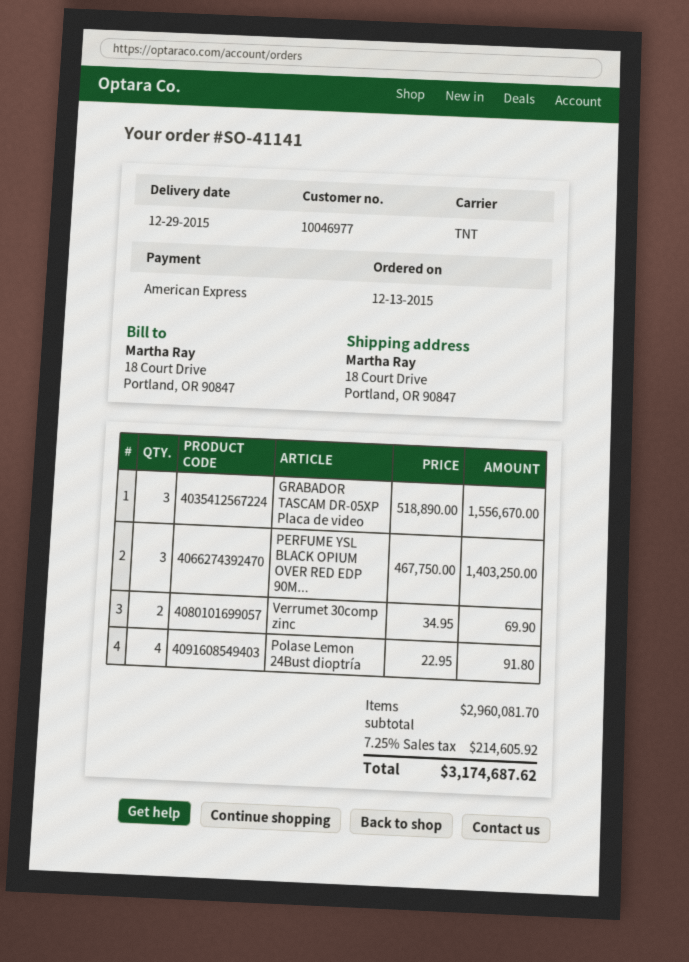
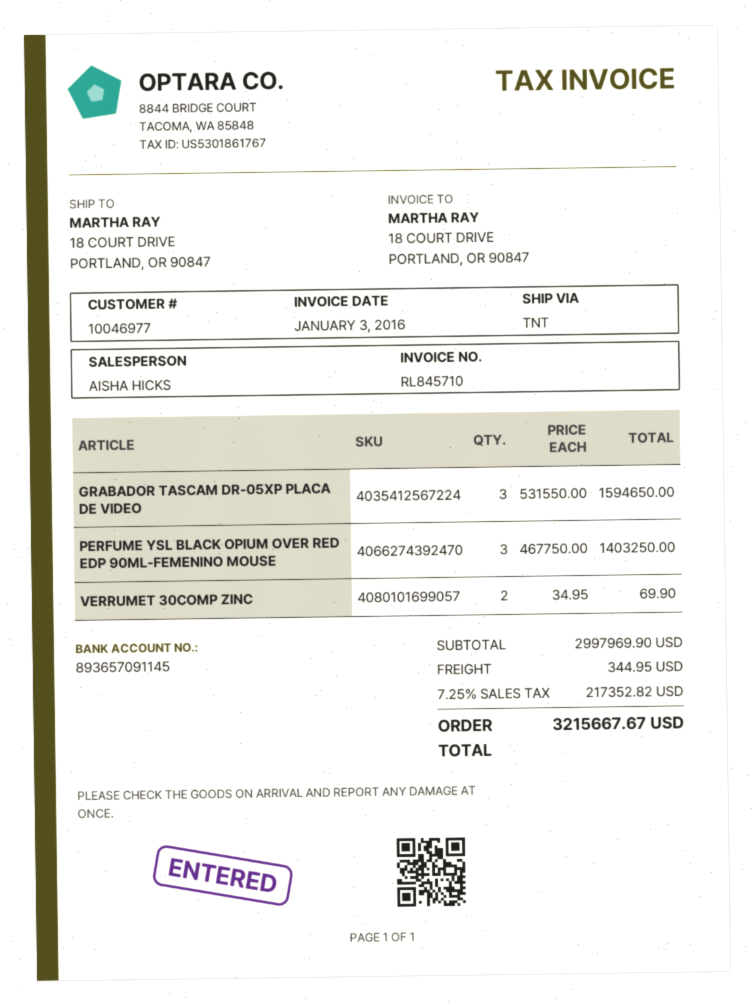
GRABADOR TASCAM DR-05XP Placa de video: 3 x 518890.00 = 1556670.00 -> 3 x 531550.00 = 1594650.00
Polase Lemon 24Bust dioptría: 4 x 22.95 = 91.80 -> none
subtotal: 2960081.70 -> 2997969.90
shipping: none -> 344.95
tax: 7.25% = 214605.92 -> 7.25% = 217352.82
total: 3174687.62 -> 3215667.67

